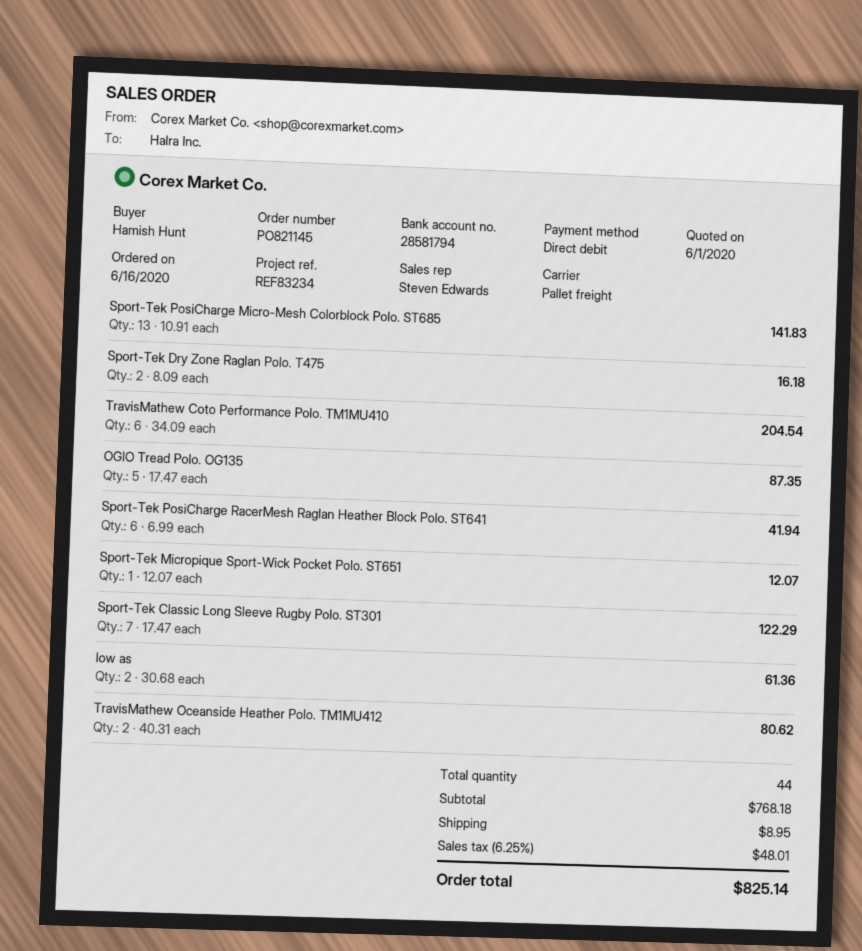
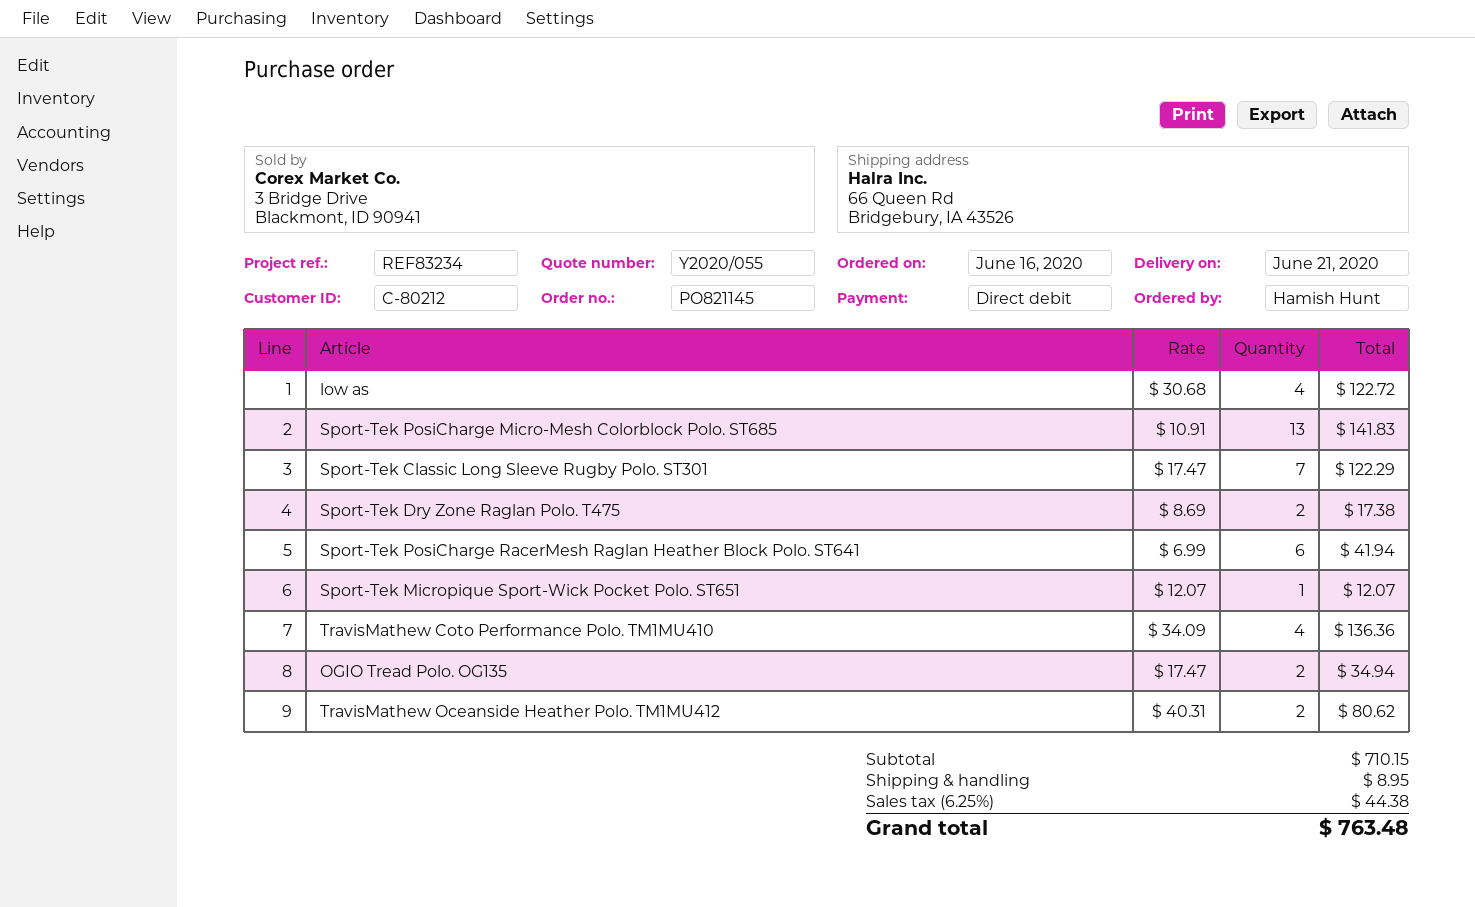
Sport-Tek Dry Zone Raglan Polo. T475: 2 x 8.09 = 16.18 -> 2 x 8.69 = 17.38
TravisMathew Coto Performance Polo. TM1MU410: 6 x 34.09 = 204.54 -> 4 x 34.09 = 136.36
OGIO Tread Polo. OG135: 5 x 17.47 = 87.35 -> 2 x 17.47 = 34.94
low as: 2 x 30.68 = 61.36 -> 4 x 30.68 = 122.72
subtotal: 768.18 -> 710.15
tax: 6.25% = 48.01 -> 6.25% = 44.38
total: 825.14 -> 763.48

